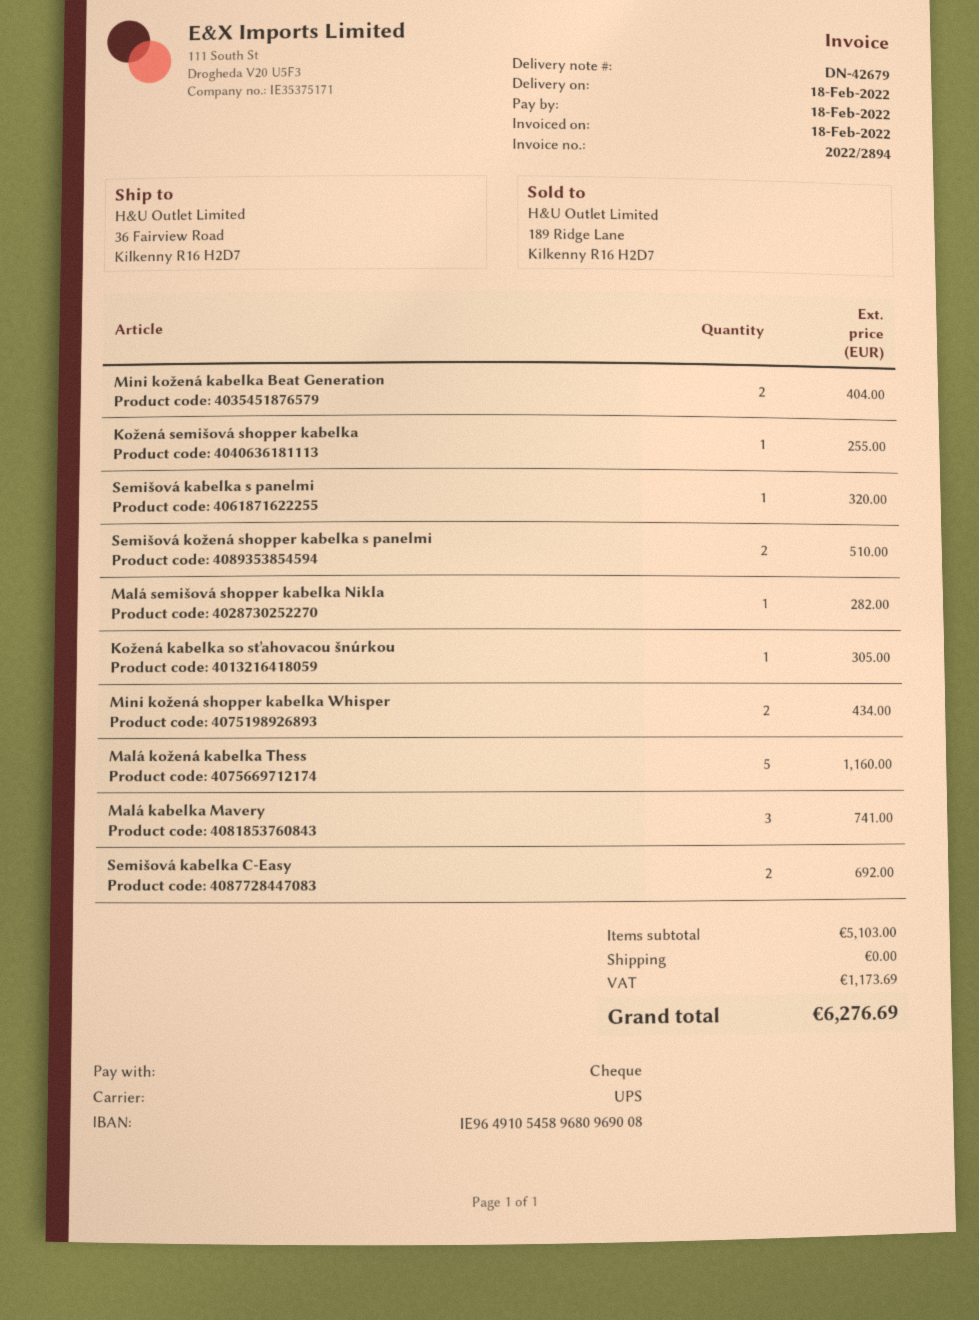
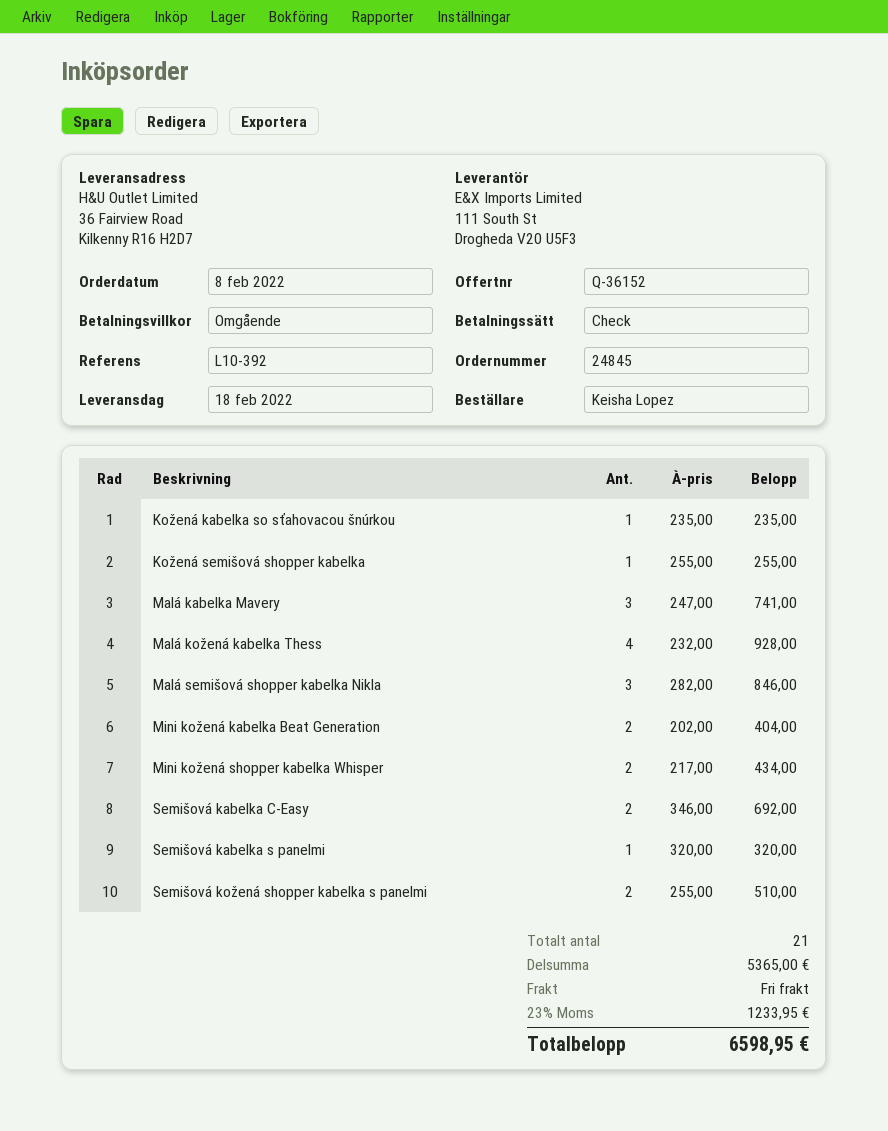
Malá semišová shopper kabelka Nikla: 1 for 282.00 -> 3 for 846.00
Kožená kabelka so sťahovacou šnúrkou: 1 for 305.00 -> 1 for 235.00
Malá kožená kabelka Thess: 5 for 1160.00 -> 4 for 928.00
subtotal: 5103.00 -> 5365.00
tax: 1173.69 -> 1233.95
total: 6276.69 -> 6598.95

